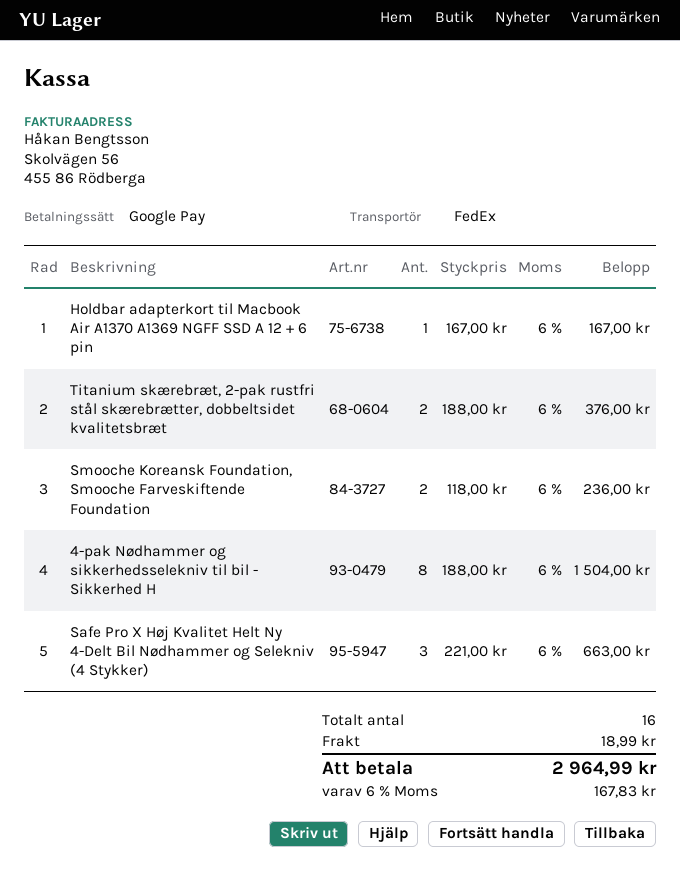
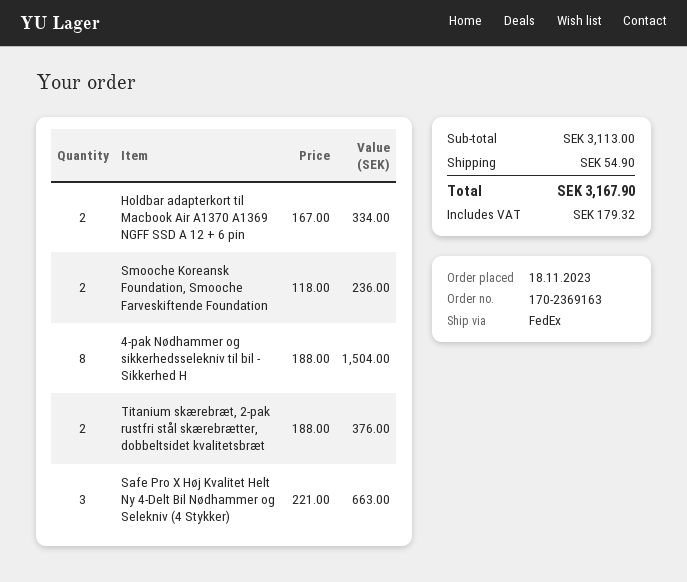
Holdbar adapterkort til Macbook Air A1370 A1369 NGFF SSD A 12 + 6 pin: 1 x 167.00 = 167.00 -> 2 x 167.00 = 334.00
shipping: 18.99 -> 54.90
tax: 167.83 -> 179.32
total: 2964.99 -> 3167.90

